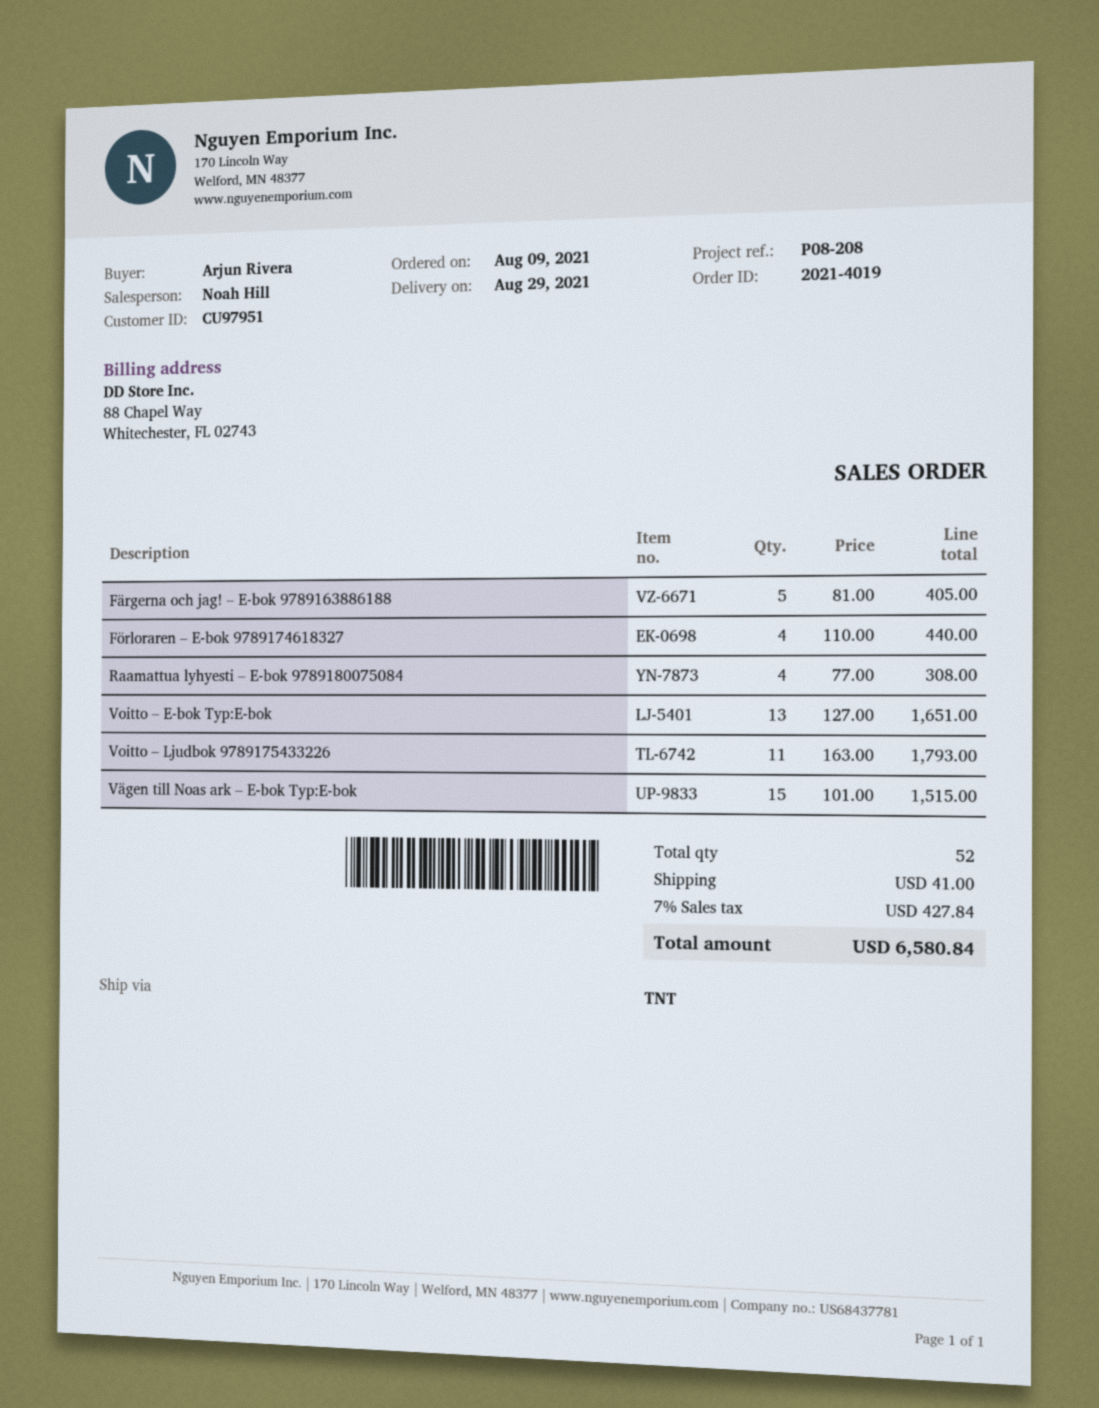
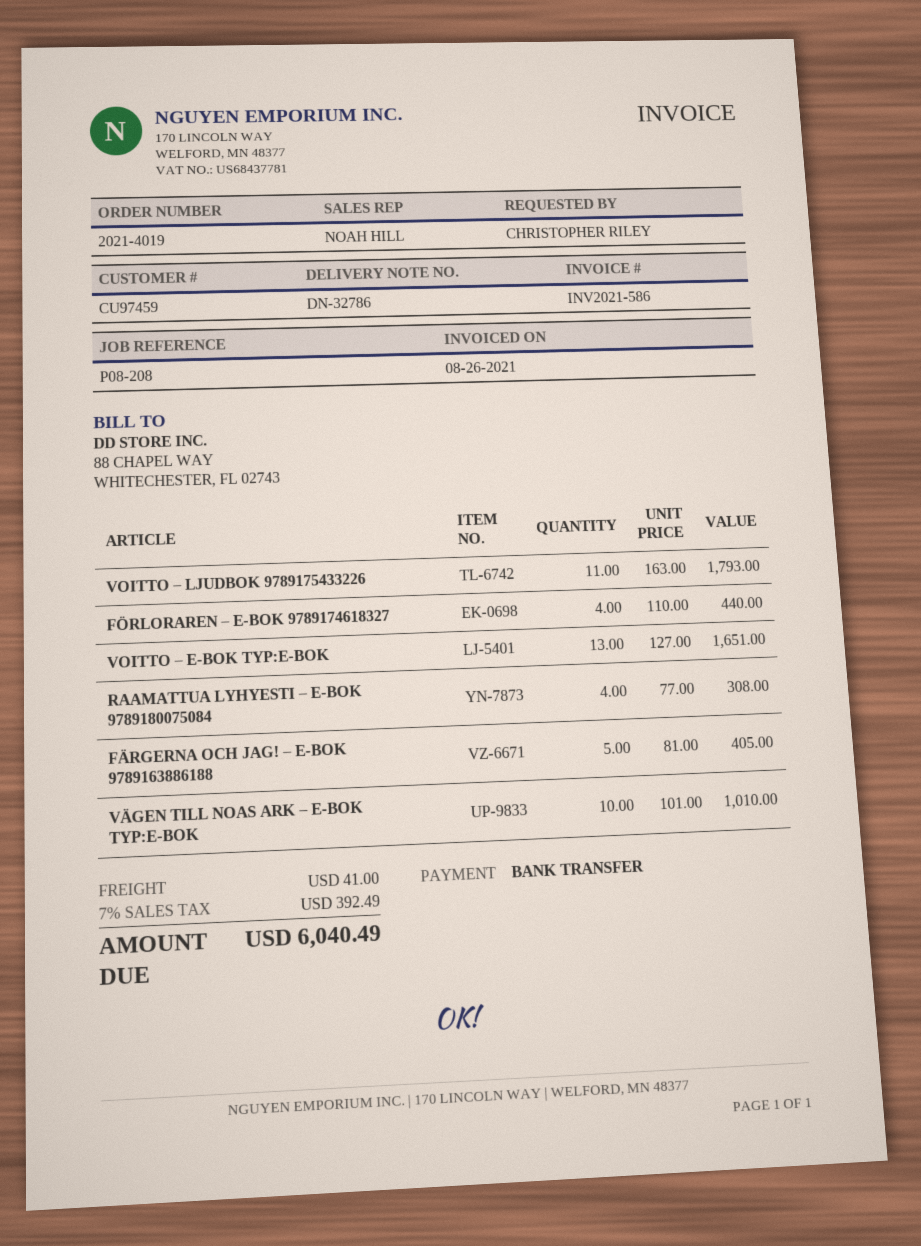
customer number: CU97951 -> CU97459
ordered by: Arjun Rivera -> CHRISTOPHER RILEY
Vägen till Noas ark – E-bok Typ:E-bok: 15 x 101.00 = 1515.00 -> 10 x 101.00 = 1010.00
tax: 7% = 427.84 -> 7% = 392.49
total: 6580.84 -> 6040.49

